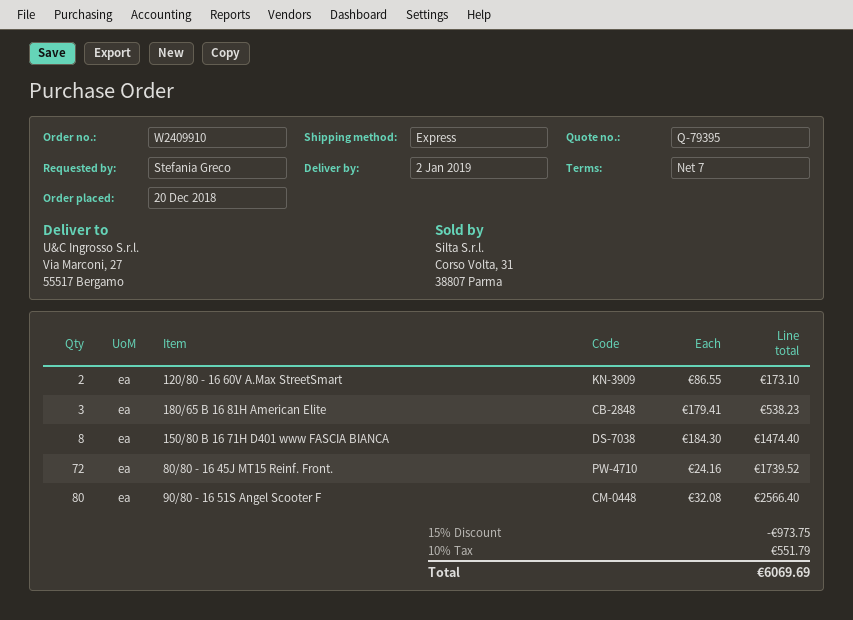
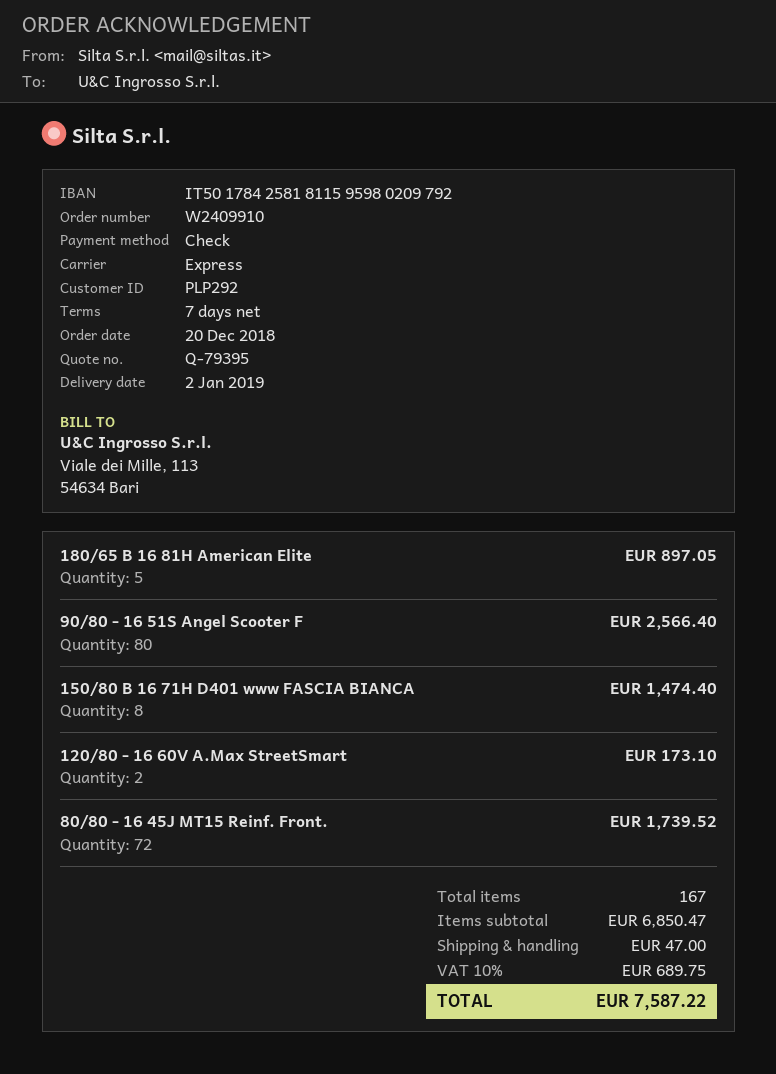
180/65 B 16 81H American Elite: 3 for 538.23 -> 5 for 897.05
discount: 15% = 973.75 -> none
shipping: none -> 47.00
tax: 10% = 551.79 -> 10% = 689.75
total: 6069.69 -> 7587.22

